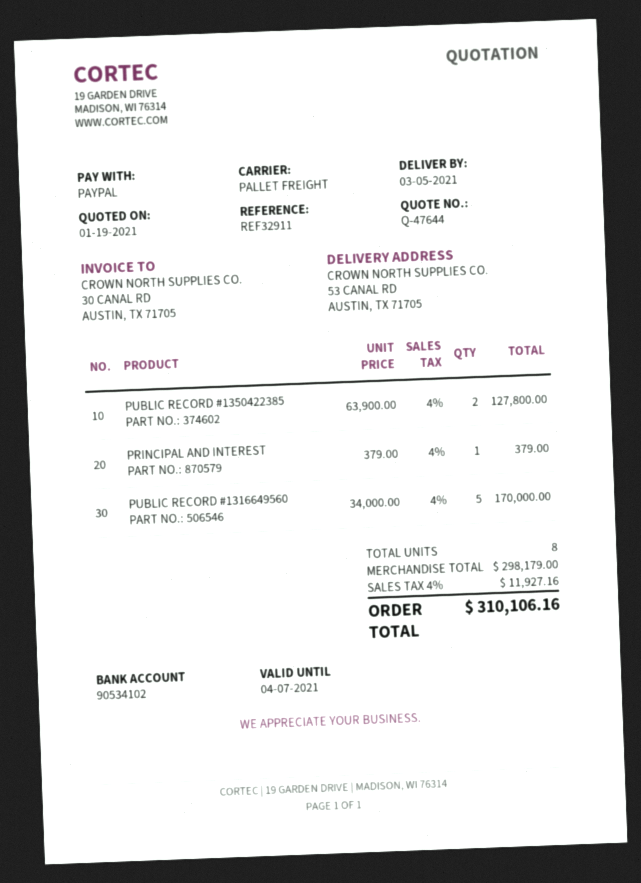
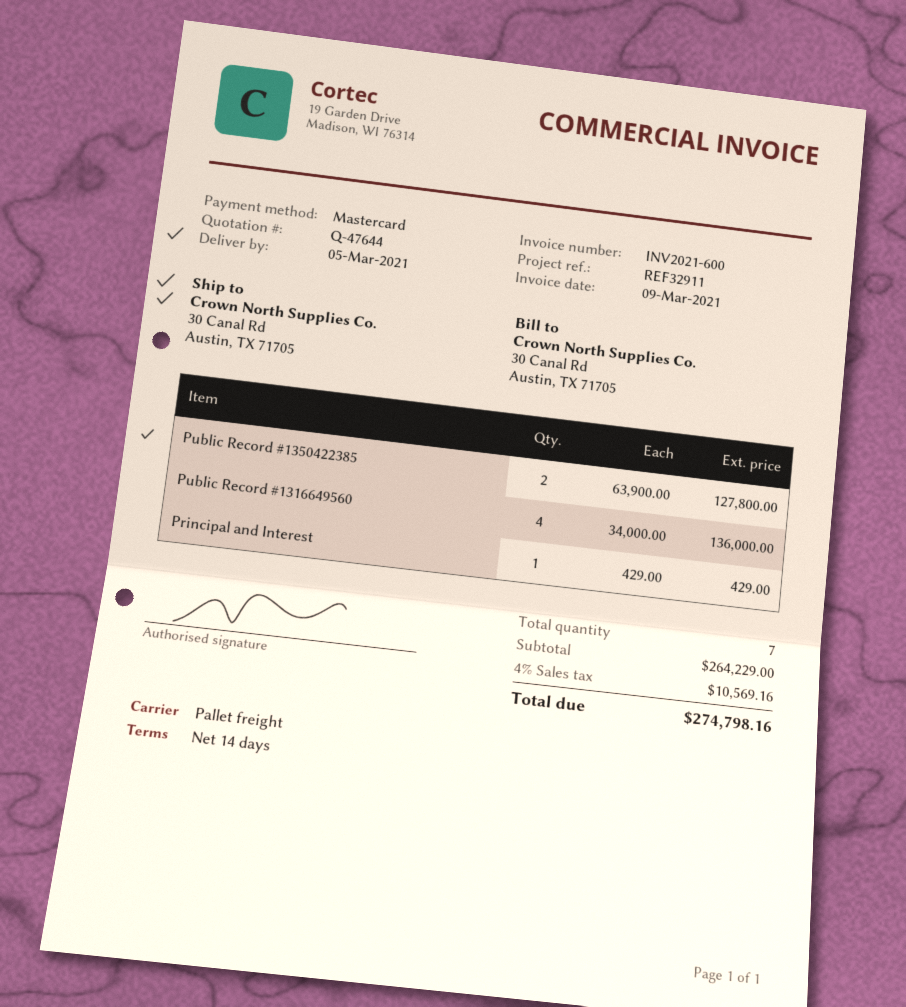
payment method: PayPal -> Mastercard
ship to: 53 CANAL RD, AUSTIN, TX 71705 -> 30 Canal Rd, Austin, TX 71705
PRINCIPAL AND INTEREST: 1 x 379.00 = 379.00 -> 1 x 429.00 = 429.00
PUBLIC RECORD #1316649560: 5 x 34000.00 = 170000.00 -> 4 x 34000.00 = 136000.00
total quantity: 8 -> 7
subtotal: 298179.00 -> 264229.00
tax: 4% = 11927.16 -> 4% = 10569.16
total: 310106.16 -> 274798.16

